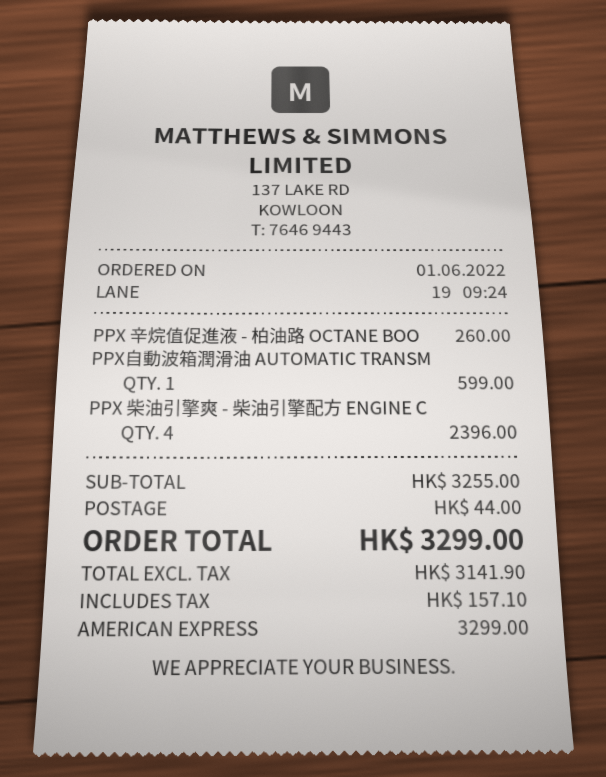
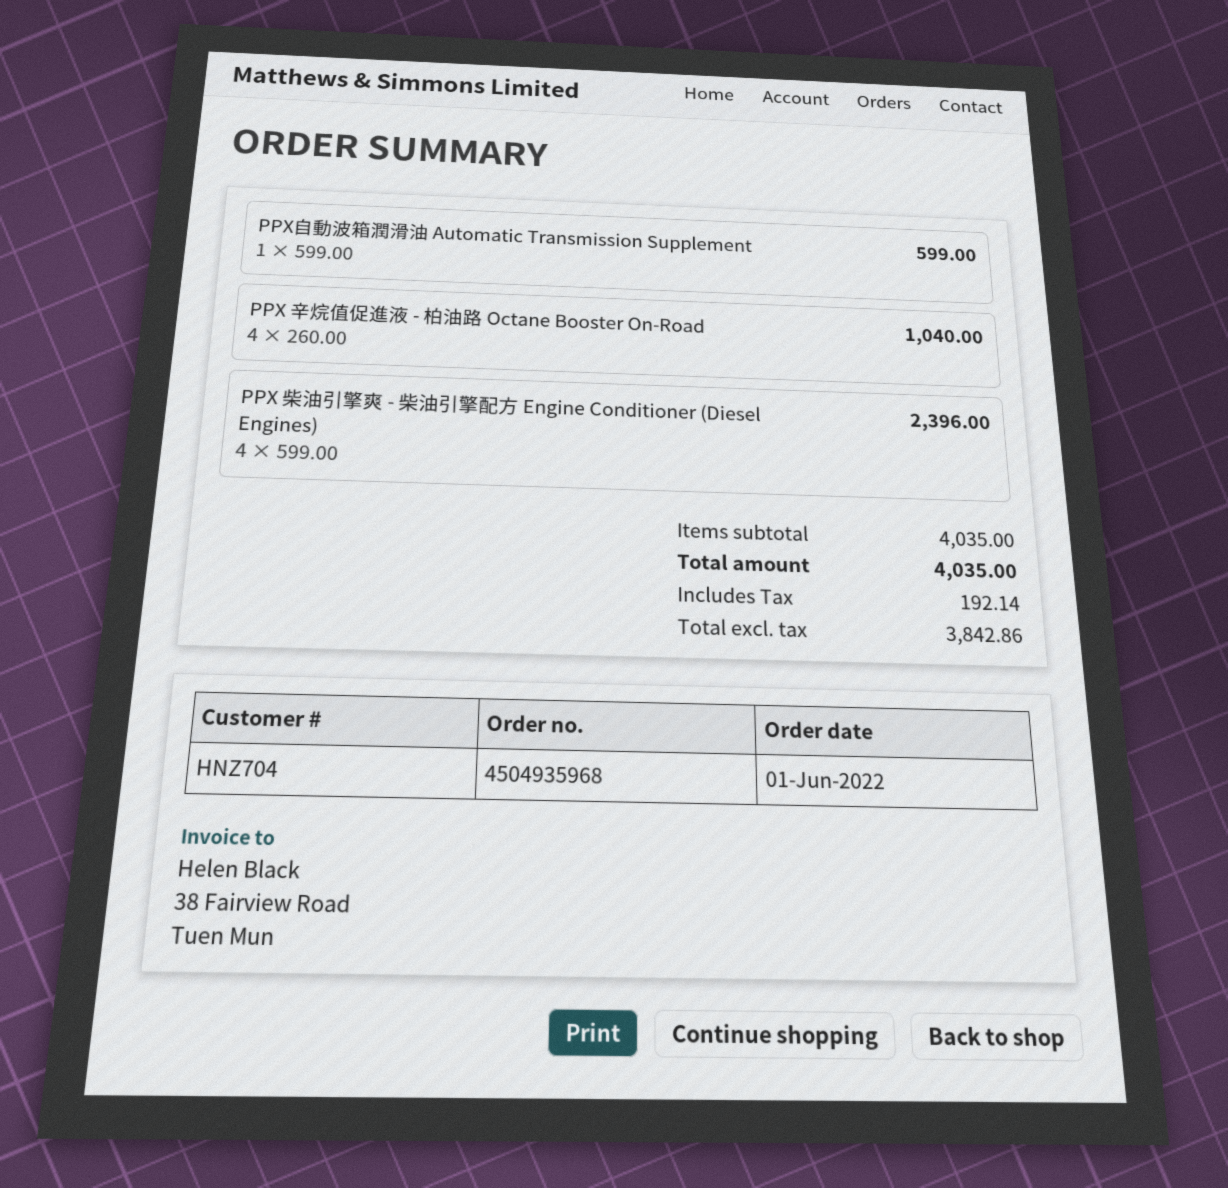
PPX 辛烷值促進液 - 柏油路 OCTANE BOO: 1 for 260.00 -> 4 for 1040.00
subtotal: 3255.00 -> 4035.00
shipping: 44.00 -> none
net: 3141.90 -> 3842.86
tax: 157.10 -> 192.14
total: 3299.00 -> 4035.00

